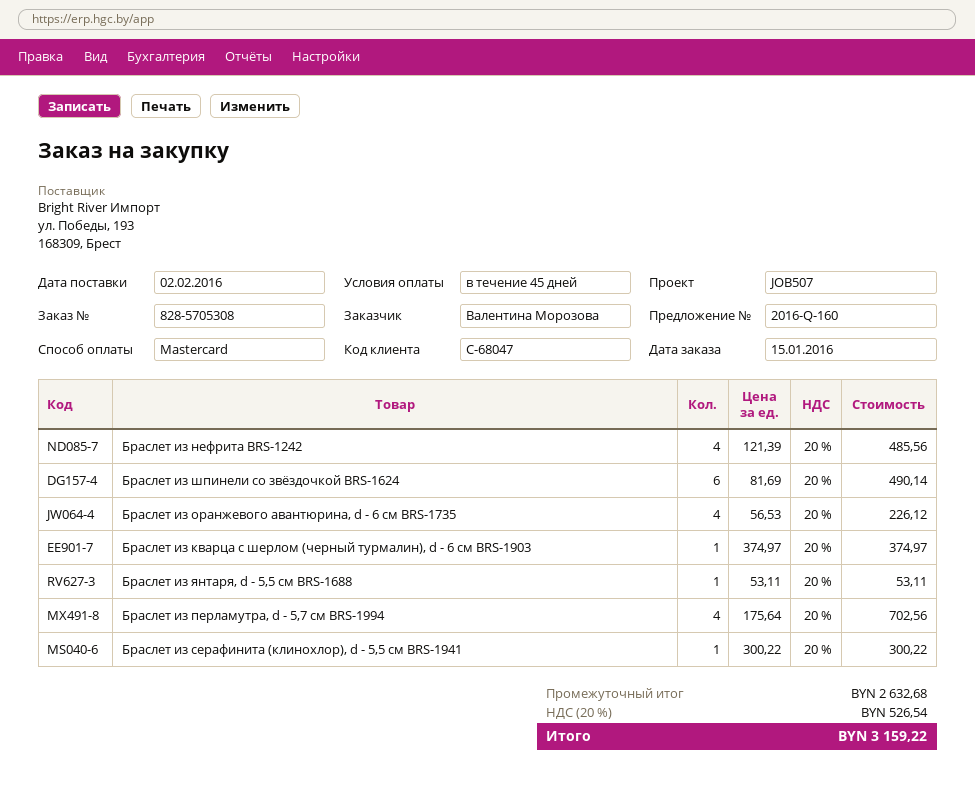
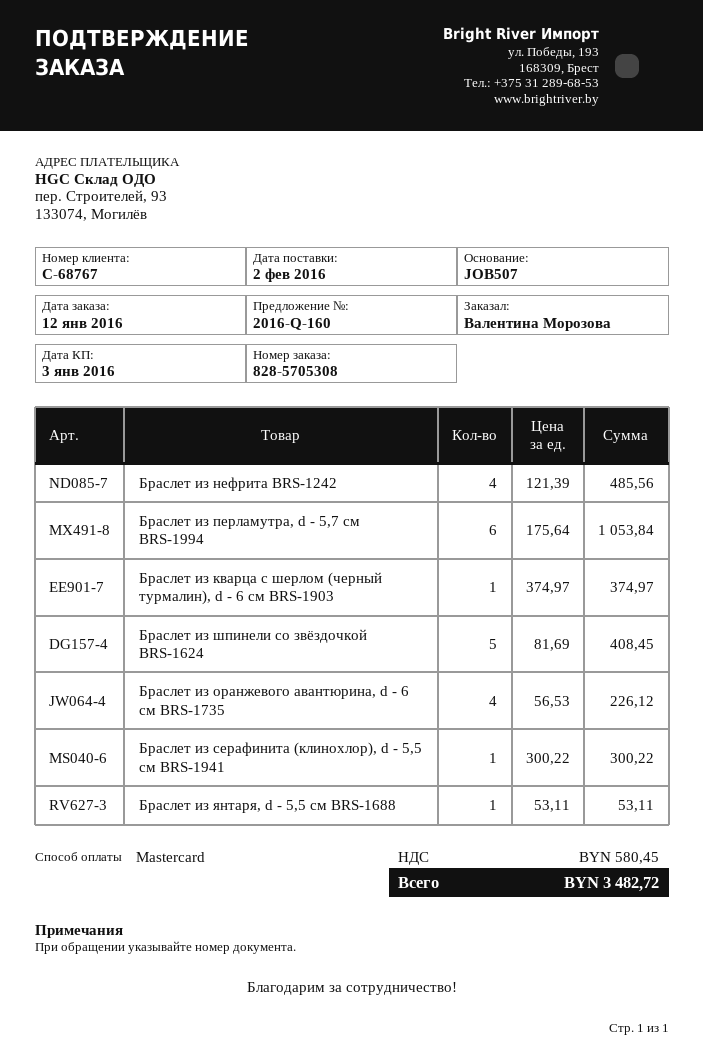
order date: 2016-01-15 -> 2016-01-12
customer number: C-68047 -> C-68767
Браслет из шпинели со звёздочкой BRS-1624: 6 x 81.69 = 490.14 -> 5 x 81.69 = 408.45
Браслет из перламутра, d - 5,7 см BRS-1994: 4 x 175.64 = 702.56 -> 6 x 175.64 = 1053.84
tax: 526.54 -> 580.45
total: 3159.22 -> 3482.72

